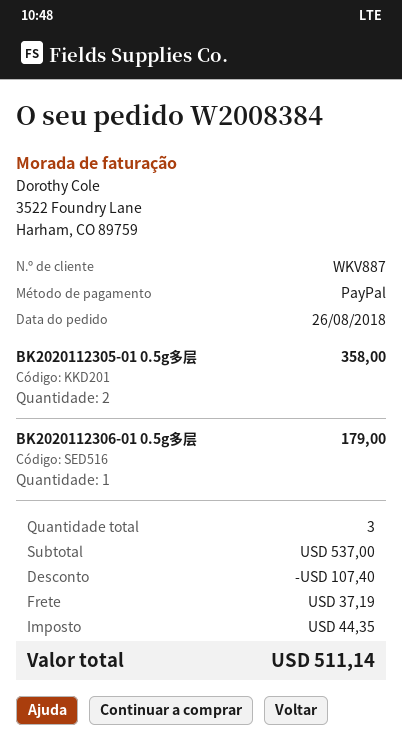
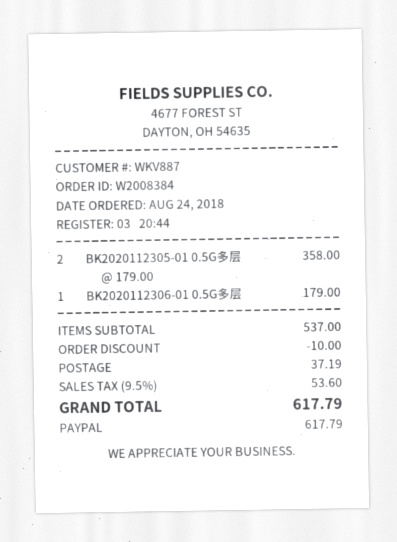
order date: 2018-08-26 -> 2018-08-24
discount: 107.40 -> 10.00
tax: 44.35 -> 53.60
total: 511.14 -> 617.79

